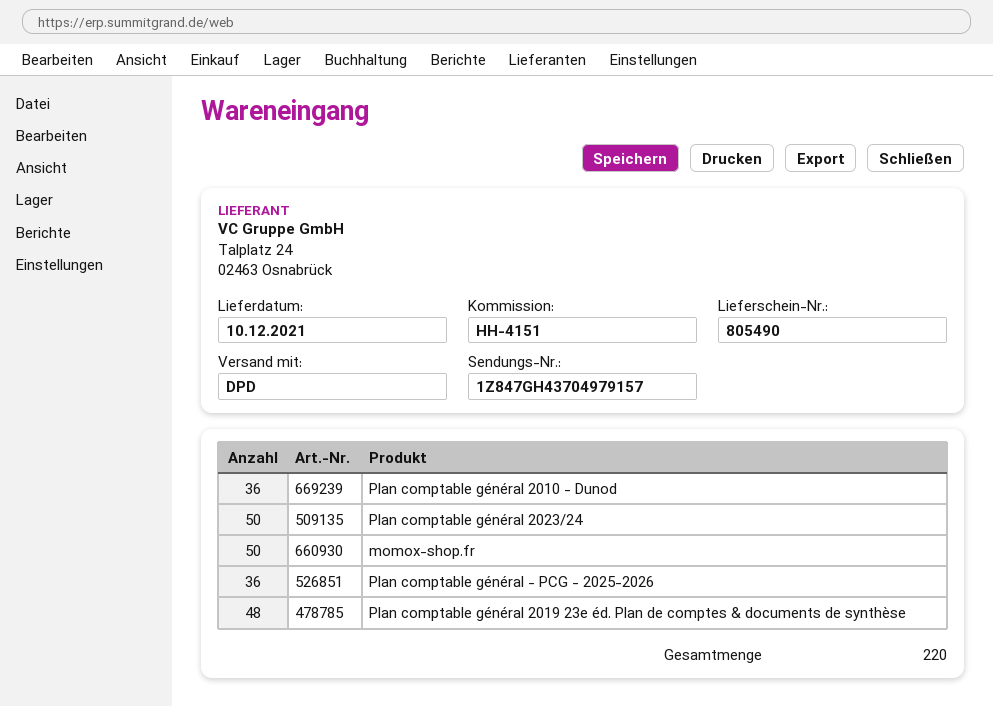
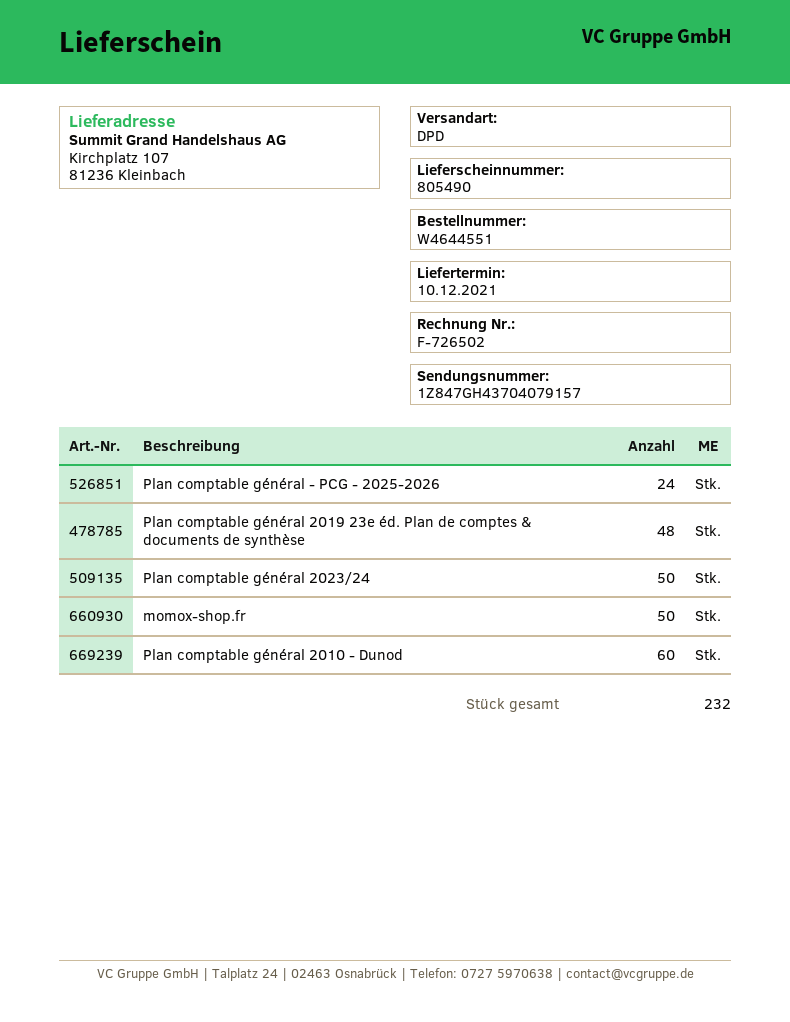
tracking number: 1Z847GH43704979157 -> 1Z847GH43704079157
Plan comptable général 2010 - Dunod: 36 -> 60
Plan comptable général - PCG - 2025-2026: 36 -> 24
total quantity: 220 -> 232

